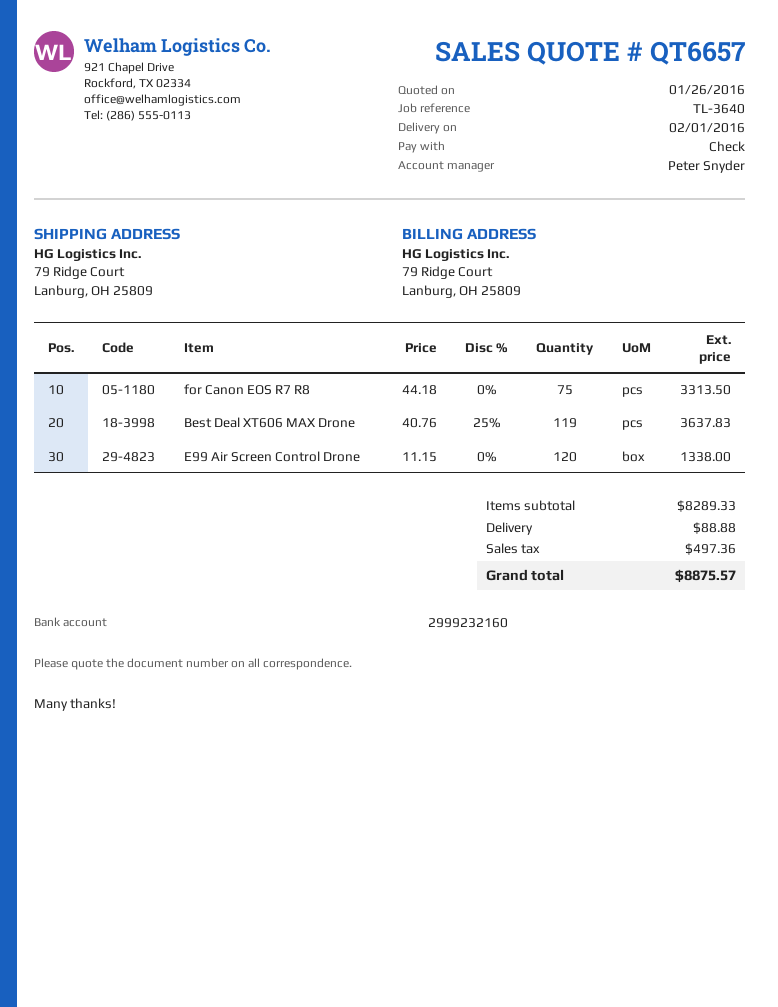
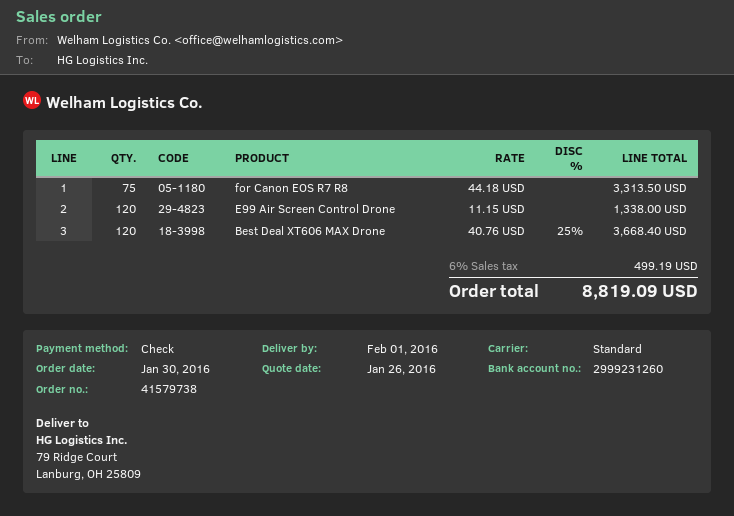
bank account: 2999232160 -> 2999231260
Best Deal XT606 MAX Drone: 119 x 40.76 - 25% = 3637.83 -> 120 x 40.76 - 25% = 3668.40
shipping: 88.88 -> none
tax: 497.36 -> 499.19
total: 8875.57 -> 8819.09

